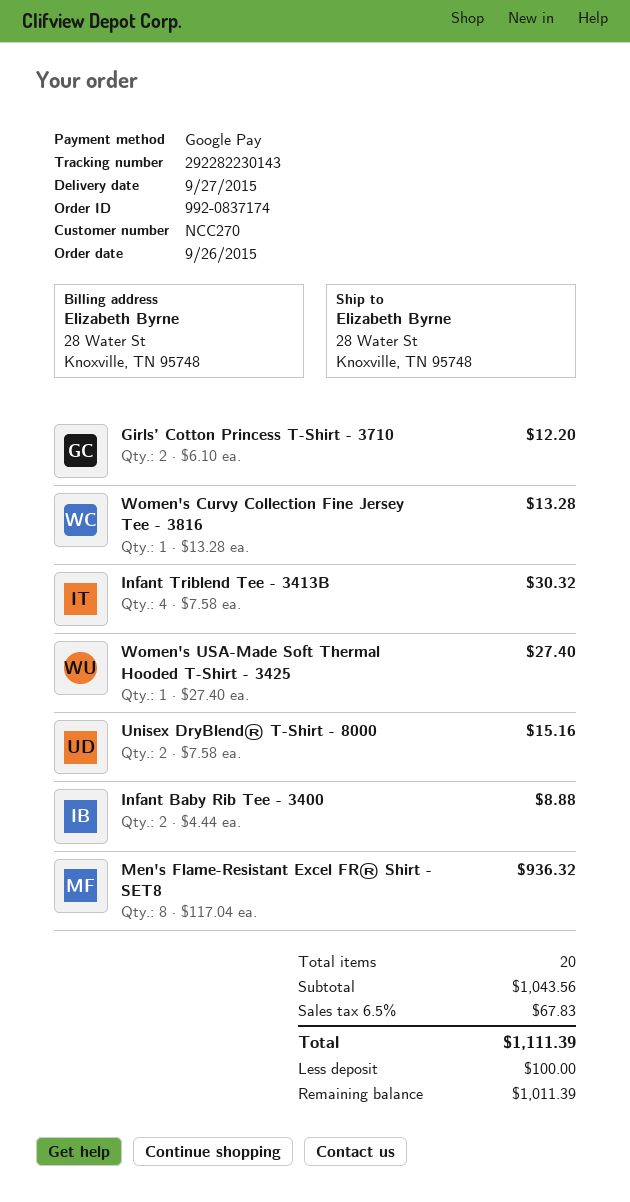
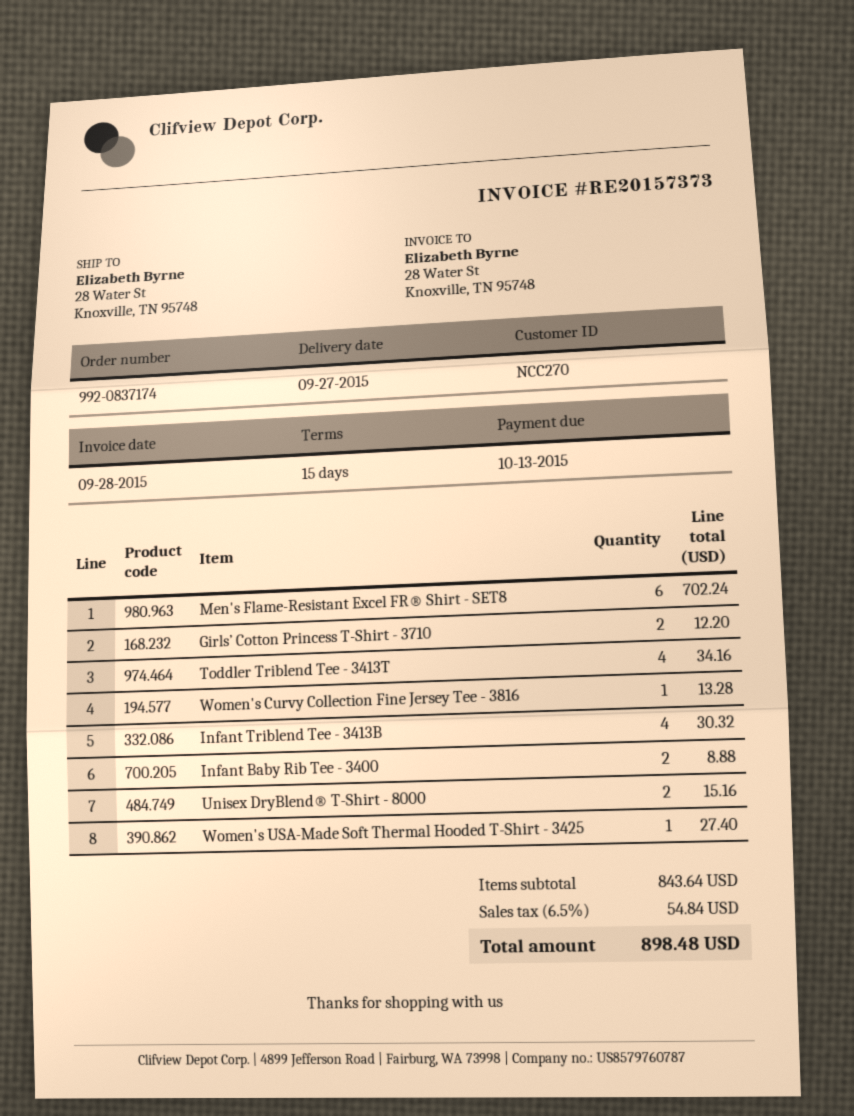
Men's Flame-Resistant Excel FR® Shirt - SET8: 8 for 936.32 -> 6 for 702.24
Toddler Triblend Tee - 3413T: none -> 4 for 34.16
subtotal: 1043.56 -> 843.64
tax: 6.5% = 67.83 -> 6.5% = 54.84
total: 1111.39 -> 898.48

